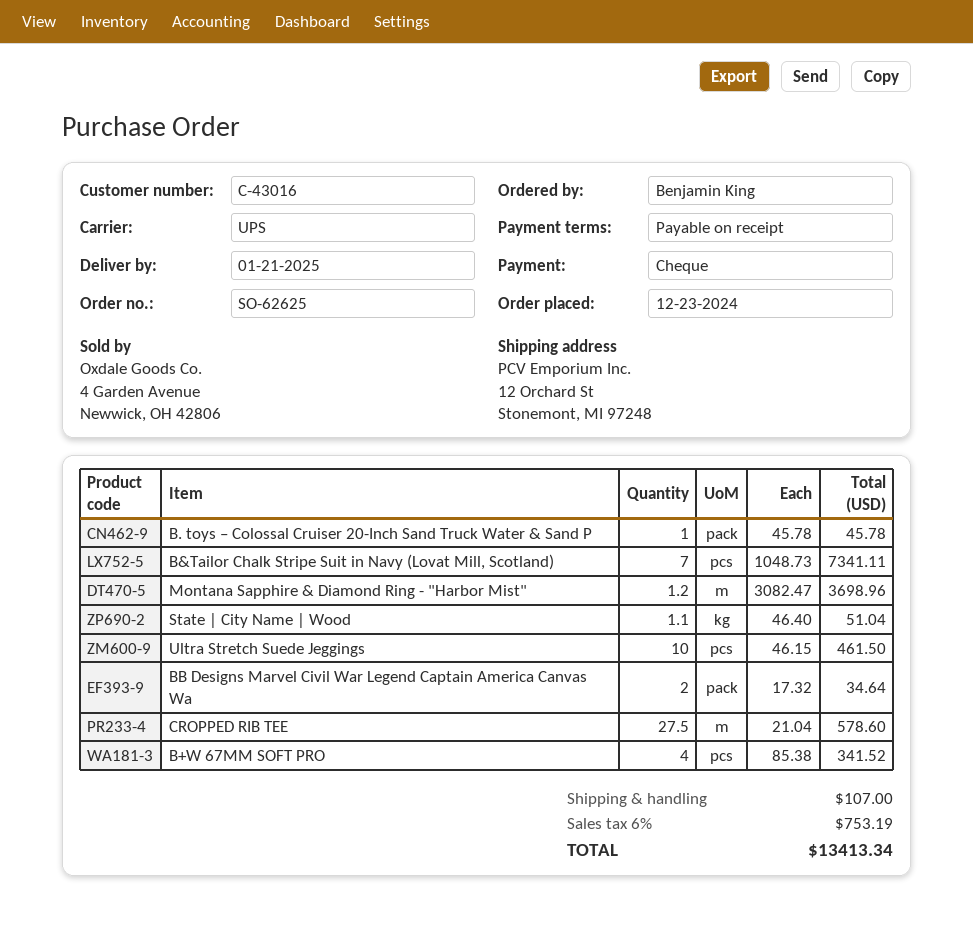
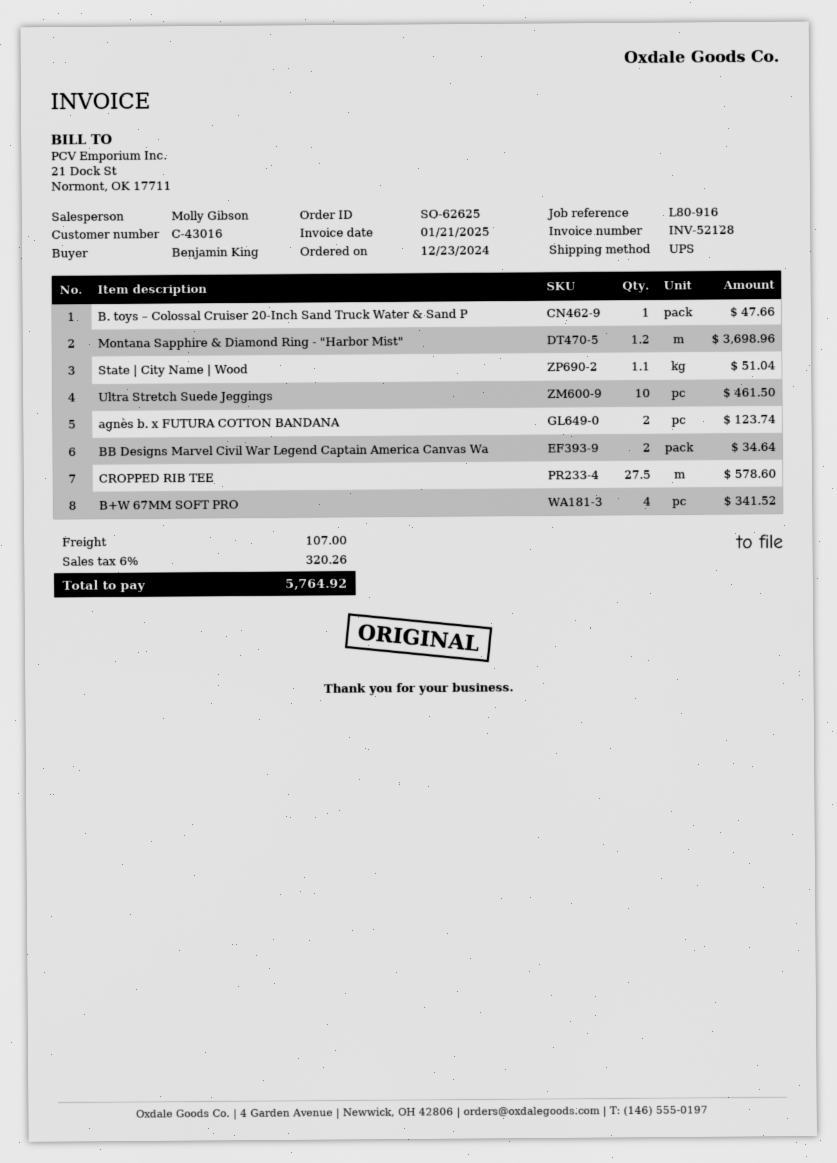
B. toys – Colossal Cruiser 20-Inch Sand Truck Water & Sand P: 1 for 45.78 -> 1 for 47.66
B&Tailor Chalk Stripe Suit in Navy (Lovat Mill, Scotland): 7 for 7341.11 -> none
agnès b. x FUTURA COTTON BANDANA: none -> 2 for 123.74
tax: 6% = 753.19 -> 6% = 320.26
total: 13413.34 -> 5764.92

